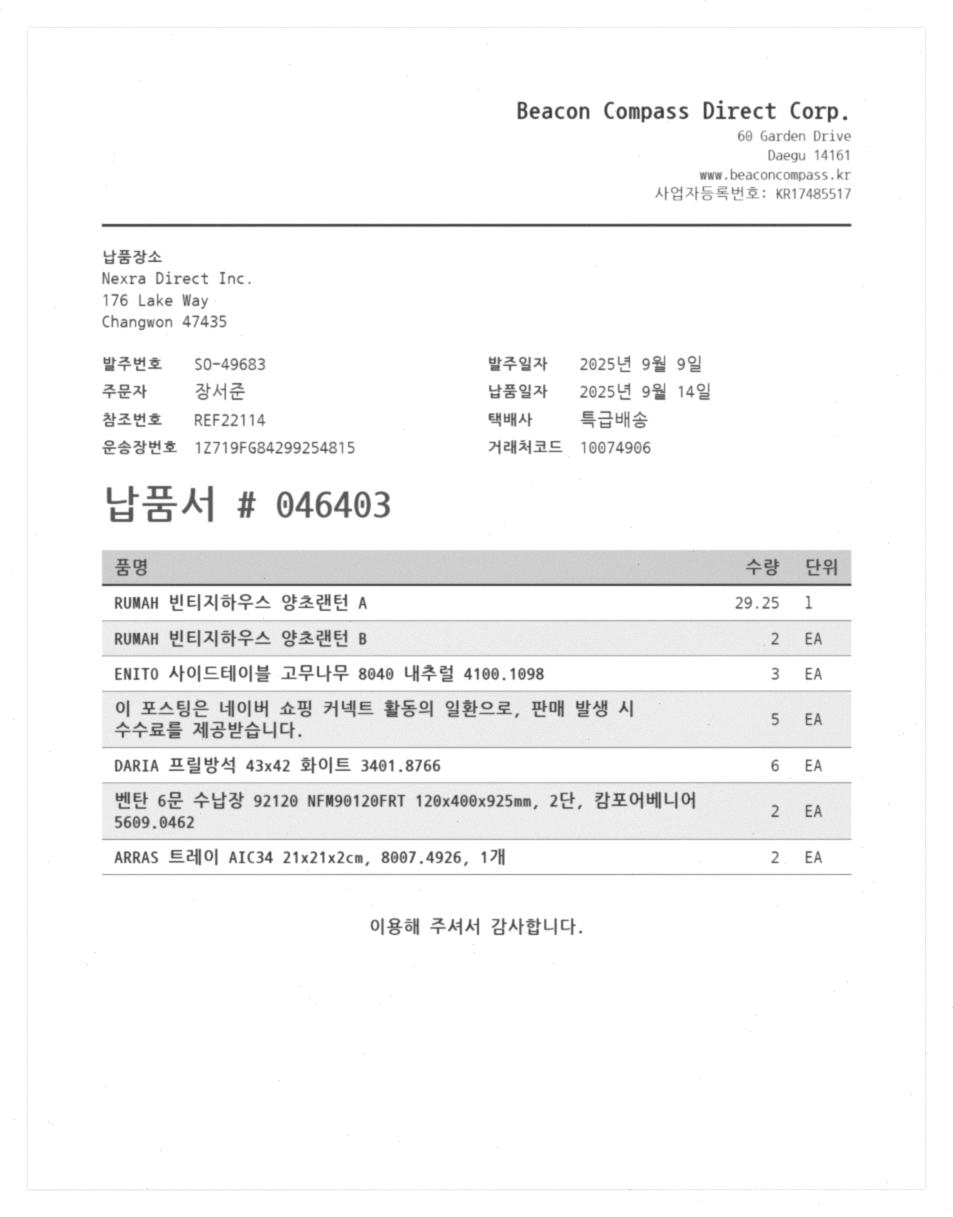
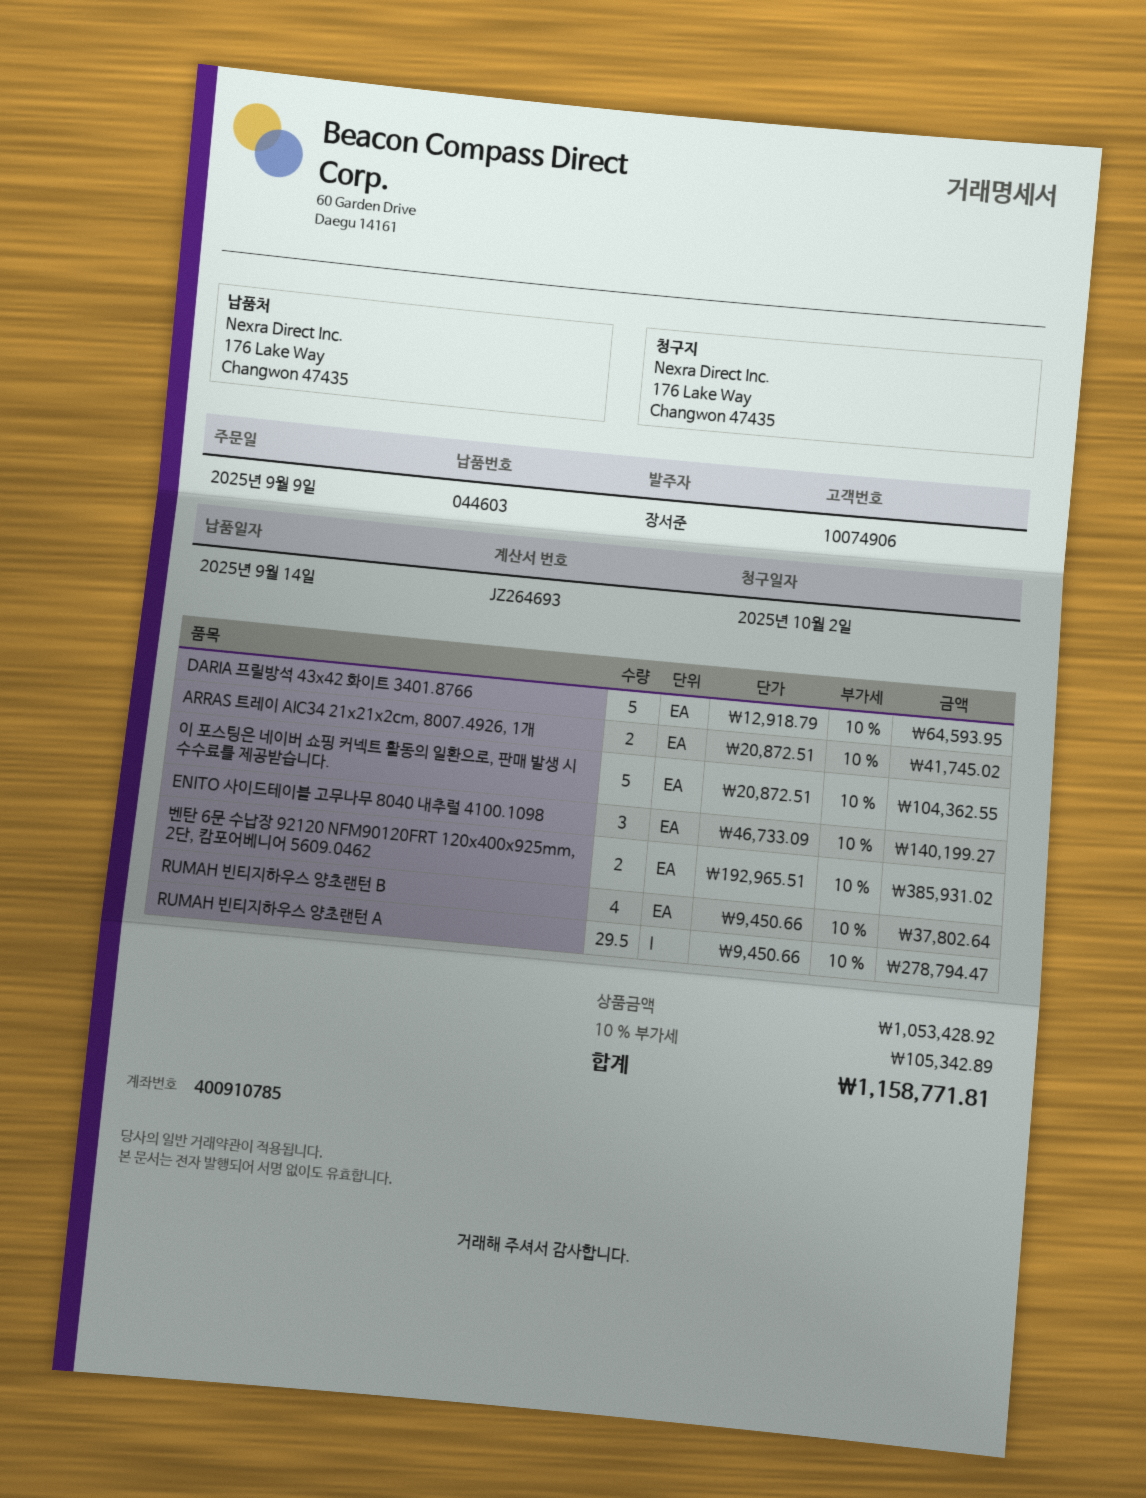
delivery note number: 046403 -> 044603
RUMAH 빈티지하우스 양초랜턴 A: 29.25 -> 29.5
RUMAH 빈티지하우스 양초랜턴 B: 2 -> 4
DARIA 프릴방석 43x42 화이트 3401.8766: 6 -> 5

